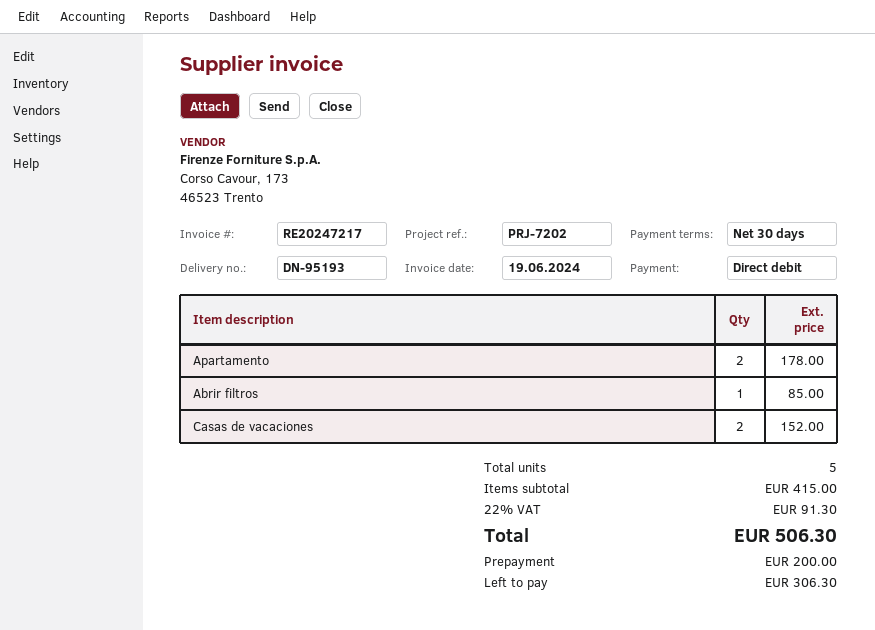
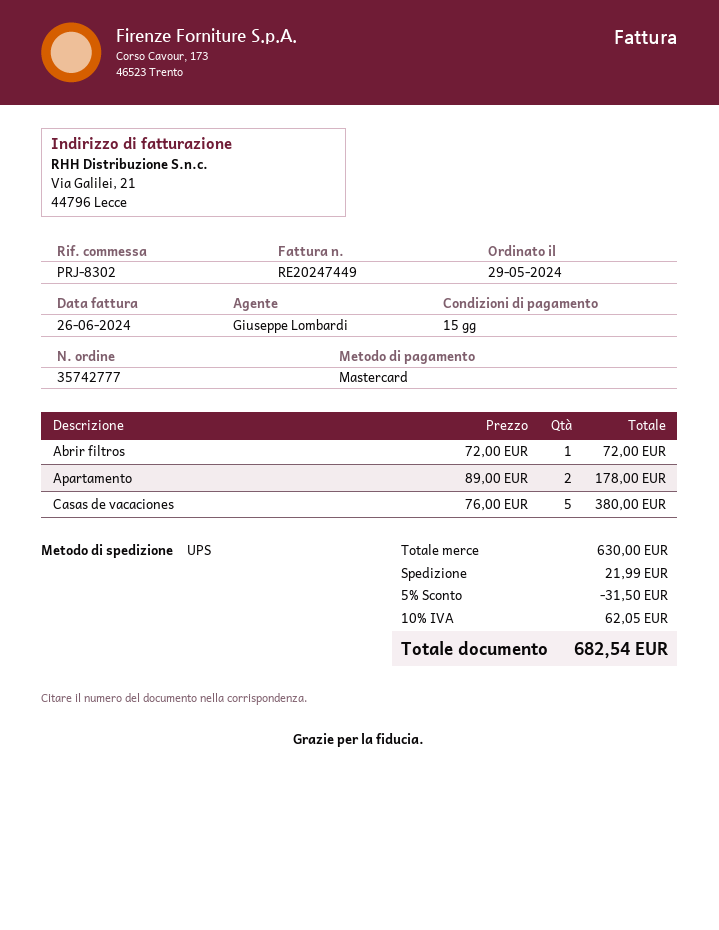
invoice number: RE20247217 -> RE20247449
invoice date: 2024-06-19 -> 2024-06-26
payment terms: 30 days -> 15 days
reference: PRJ-7202 -> PRJ-8302
payment method: direct debit -> Mastercard
Abrir filtros: 1 for 85.00 -> 1 for 72.00
Casas de vacaciones: 2 for 152.00 -> 5 for 380.00
subtotal: 415.00 -> 630.00
discount: none -> 5% = 31.50
shipping: none -> 21.99
tax: 22% = 91.30 -> 10% = 62.05
total: 506.30 -> 682.54

